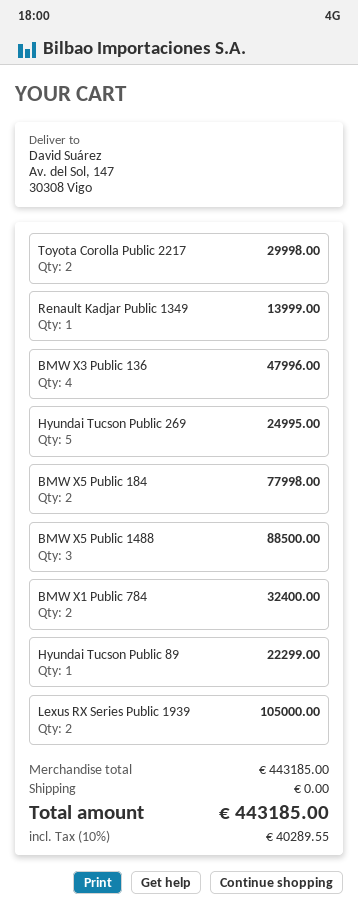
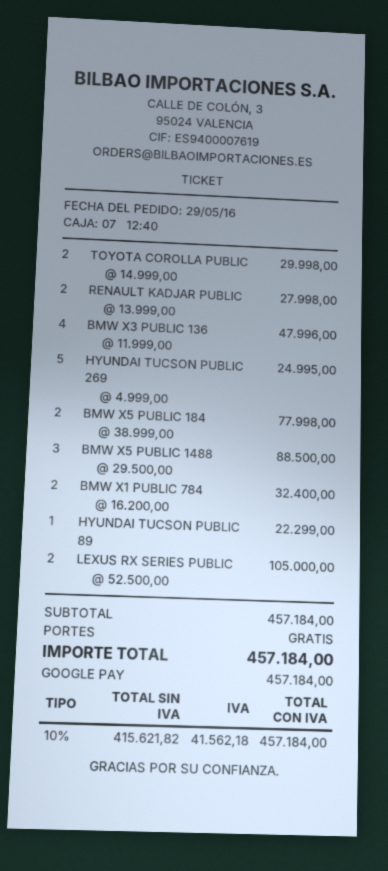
Renault Kadjar Public 1349: 1 for 13999.00 -> 2 for 27998.00
subtotal: 443185.00 -> 457184.00
tax: 10% = 40289.55 -> 10% = 41562.18
total: 443185.00 -> 457184.00

